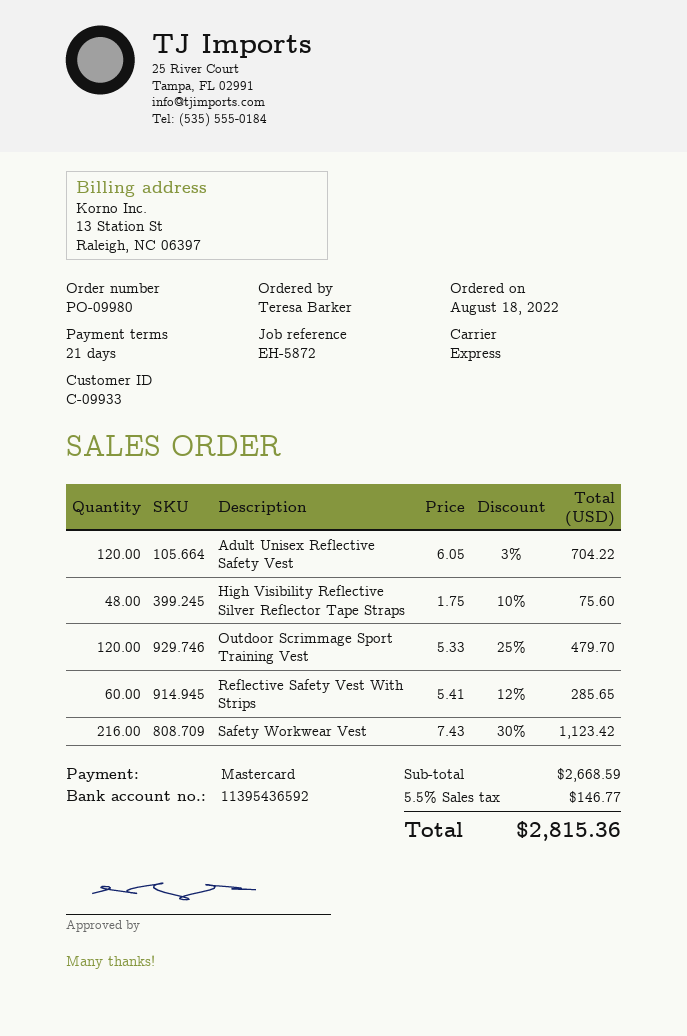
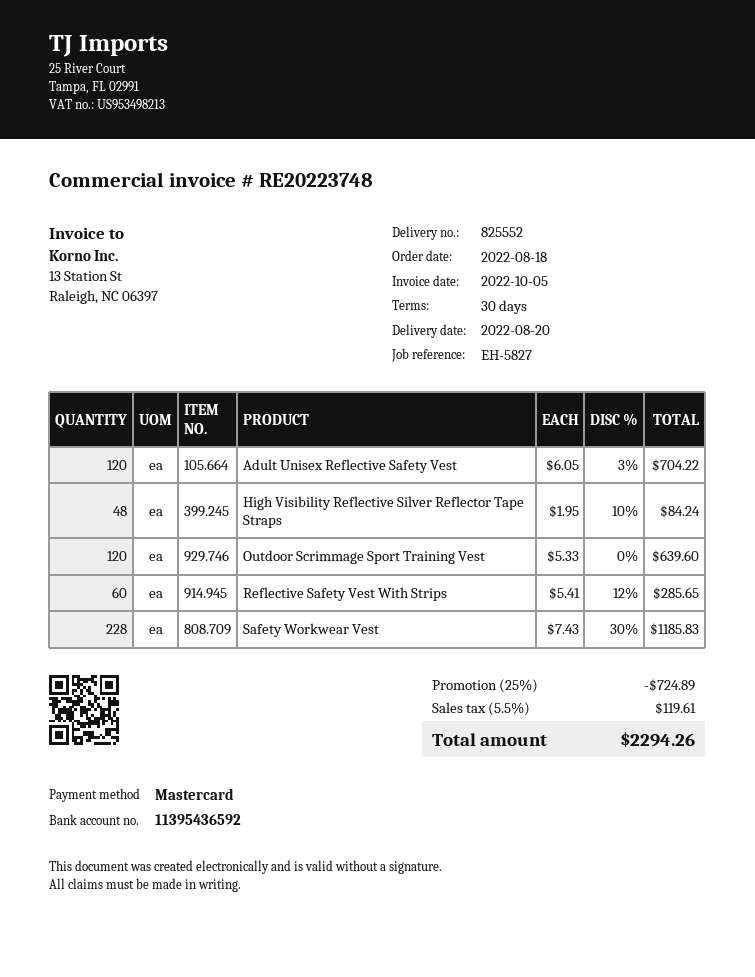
payment terms: 21 days -> 30 days
reference: EH-5872 -> EH-5827
High Visibility Reflective Silver Reflector Tape Straps: 48 x 1.75 - 10% = 75.60 -> 48 x 1.95 - 10% = 84.24
Outdoor Scrimmage Sport Training Vest: 120 x 5.33 - 25% = 479.70 -> 120 x 5.33 = 639.60
Safety Workwear Vest: 216 x 7.43 - 30% = 1123.42 -> 228 x 7.43 - 30% = 1185.83
discount: none -> 25% = 724.89
tax: 5.5% = 146.77 -> 5.5% = 119.61
total: 2815.36 -> 2294.26

